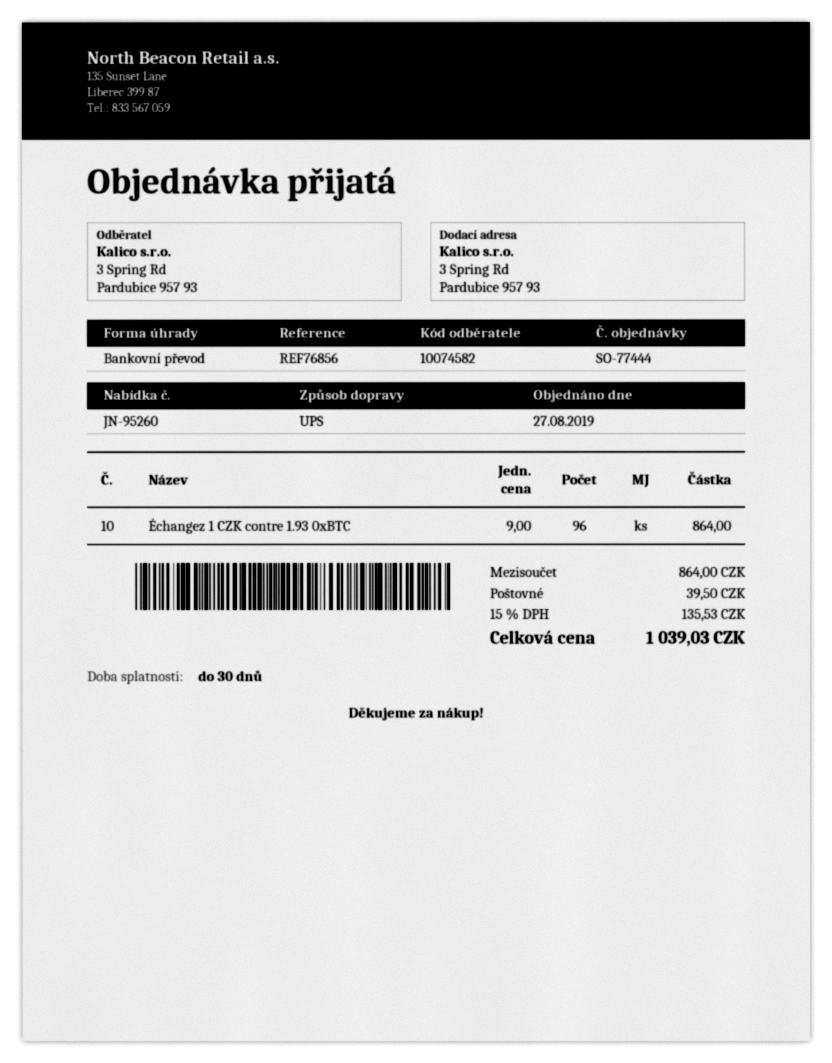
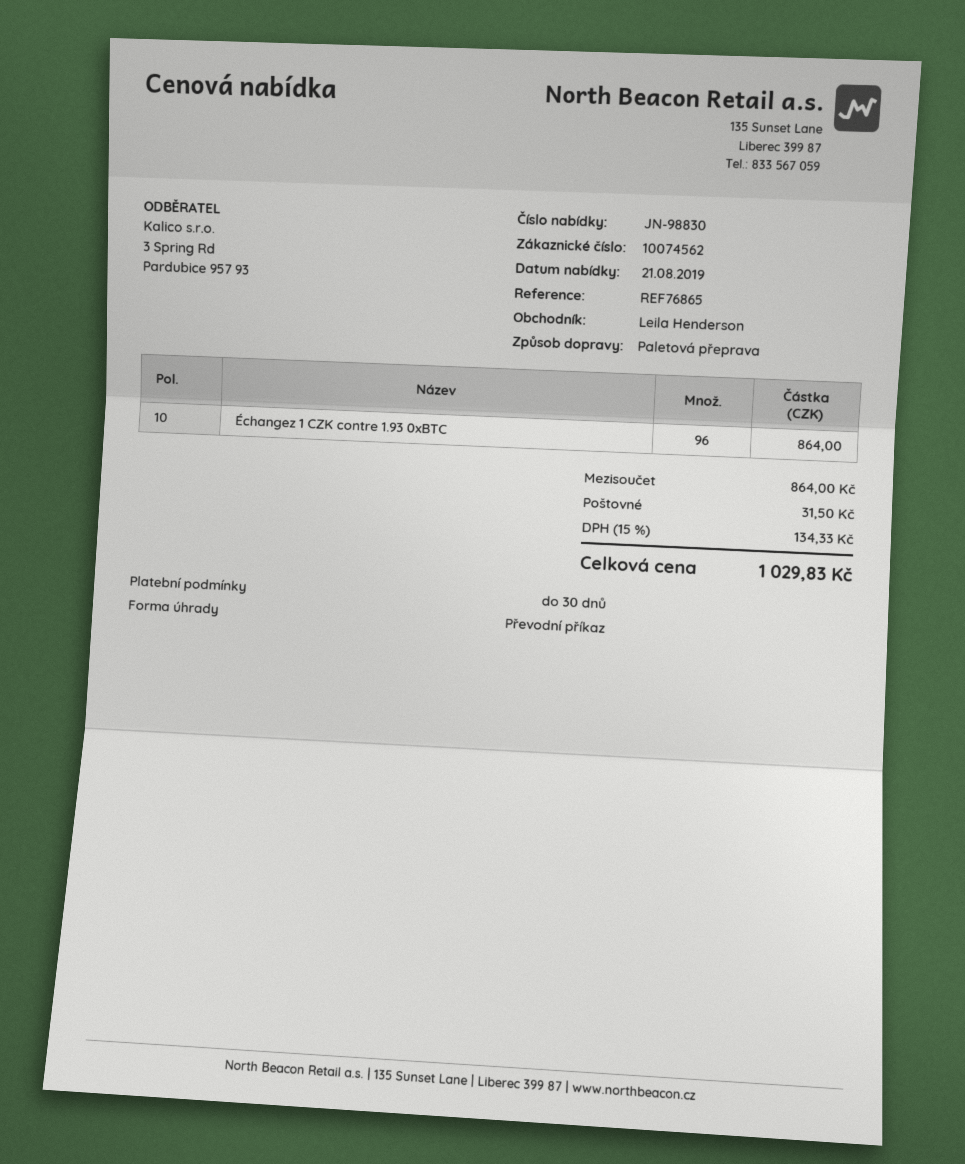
quote number: JN-95260 -> JN-98830
customer number: 10074582 -> 10074562
reference: REF76856 -> REF76865
shipping method: UPS -> pallet freight
shipping: 39.50 -> 31.50
tax: 15% = 135.53 -> 15% = 134.33
total: 1039.03 -> 1029.83

